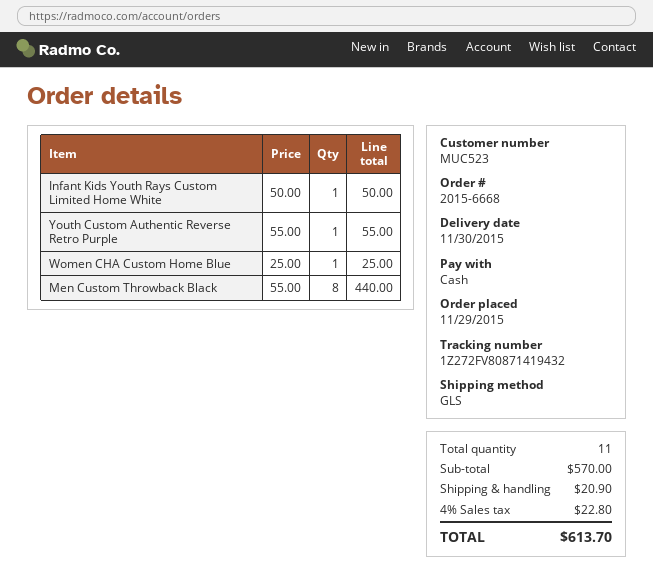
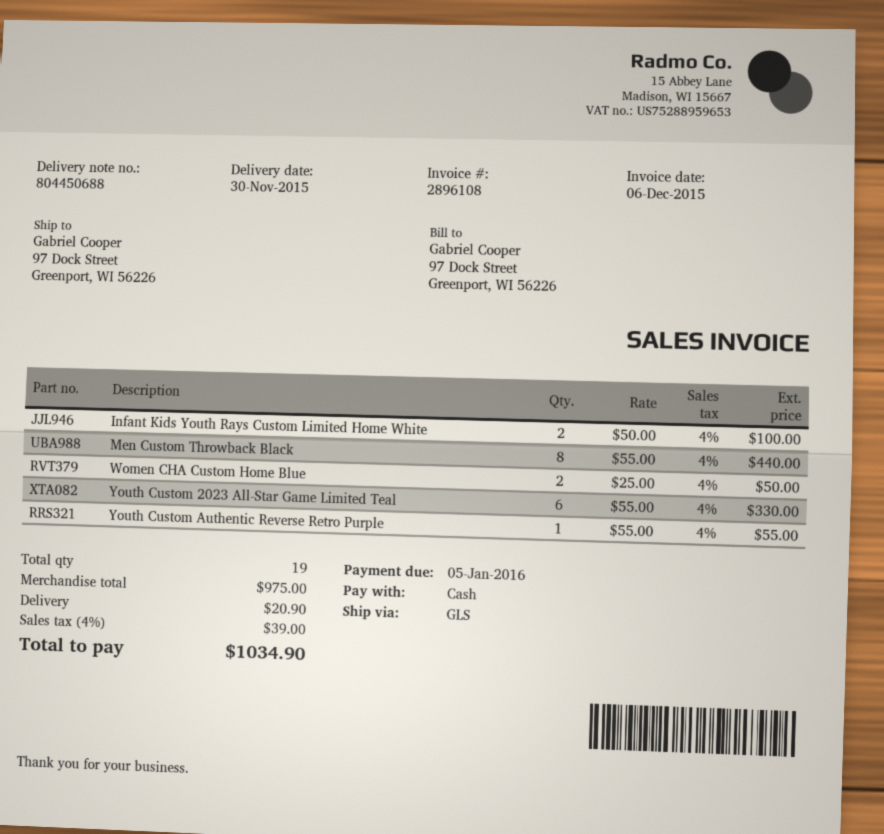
Infant Kids Youth Rays Custom Limited Home White: 1 x 50.00 = 50.00 -> 2 x 50.00 = 100.00
Women CHA Custom Home Blue: 1 x 25.00 = 25.00 -> 2 x 25.00 = 50.00
Youth Custom 2023 All-Star Game Limited Teal: none -> 6 x 55.00 = 330.00
total quantity: 11 -> 19
subtotal: 570.00 -> 975.00
tax: 4% = 22.80 -> 4% = 39.00
total: 613.70 -> 1034.90

